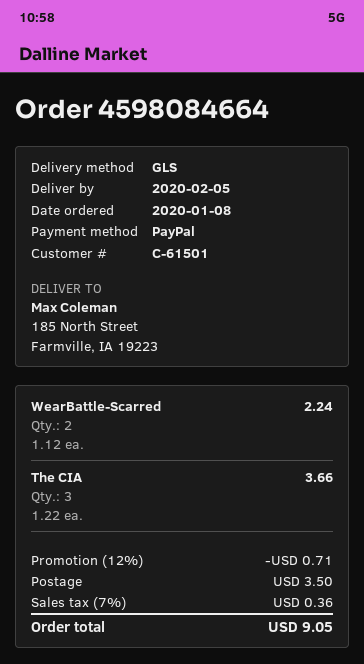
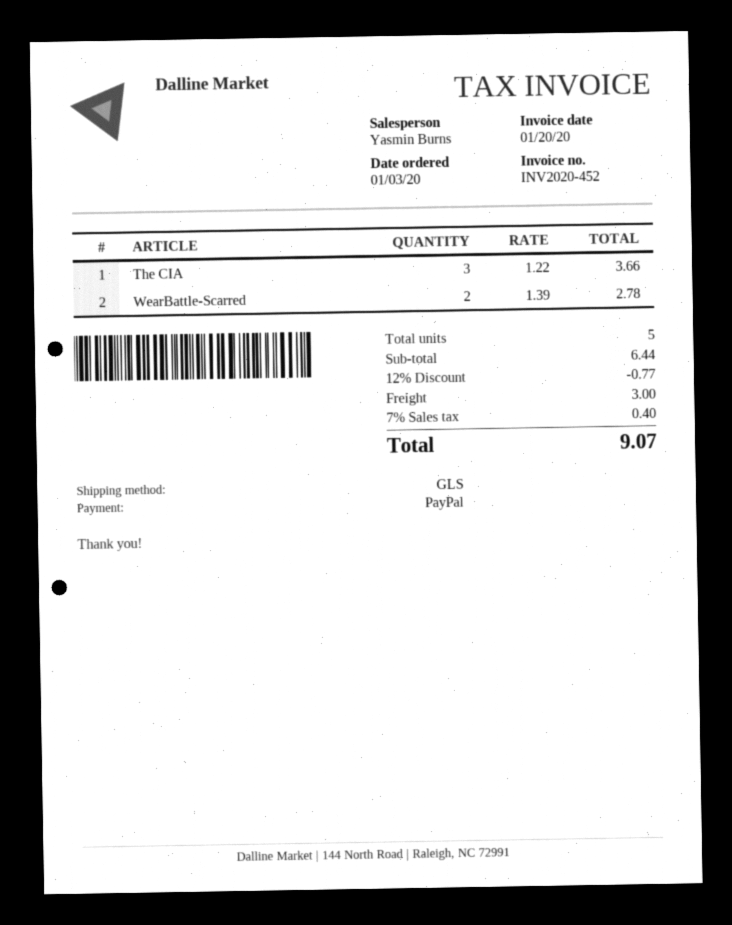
order date: 2020-01-08 -> 2020-01-03
WearBattle-Scarred: 2 x 1.12 = 2.24 -> 2 x 1.39 = 2.78
discount: 12% = 0.71 -> 12% = 0.77
shipping: 3.50 -> 3.00
tax: 7% = 0.36 -> 7% = 0.40
total: 9.05 -> 9.07

